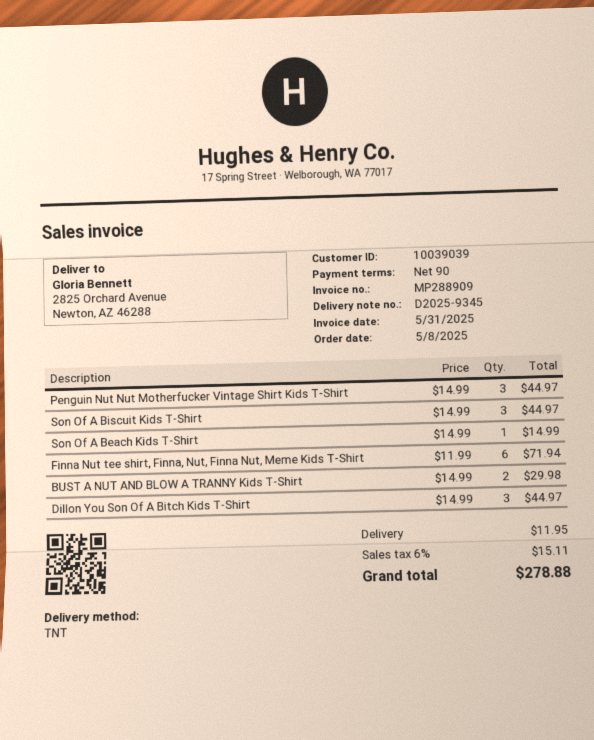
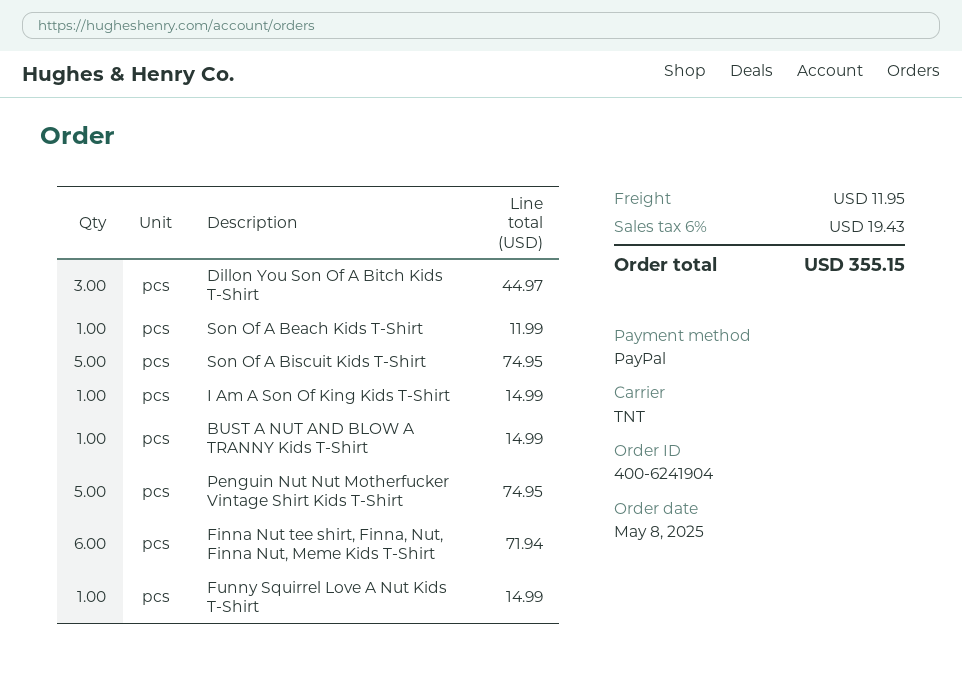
Penguin Nut Nut Motherfucker Vintage Shirt Kids T-Shirt: 3 for 44.97 -> 5 for 74.95
Son Of A Biscuit Kids T-Shirt: 3 for 44.97 -> 5 for 74.95
Son Of A Beach Kids T-Shirt: 1 for 14.99 -> 1 for 11.99
BUST A NUT AND BLOW A TRANNY Kids T-Shirt: 2 for 29.98 -> 1 for 14.99
I Am A Son Of King Kids T-Shirt: none -> 1 for 14.99
Funny Squirrel Love A Nut Kids T-Shirt: none -> 1 for 14.99
tax: 6% = 15.11 -> 6% = 19.43
total: 278.88 -> 355.15

